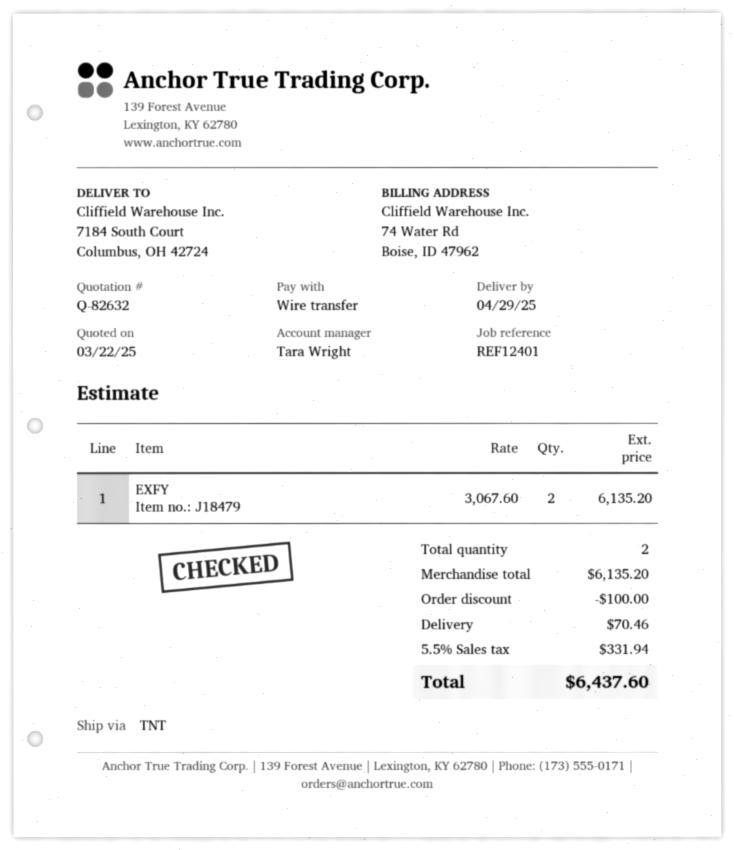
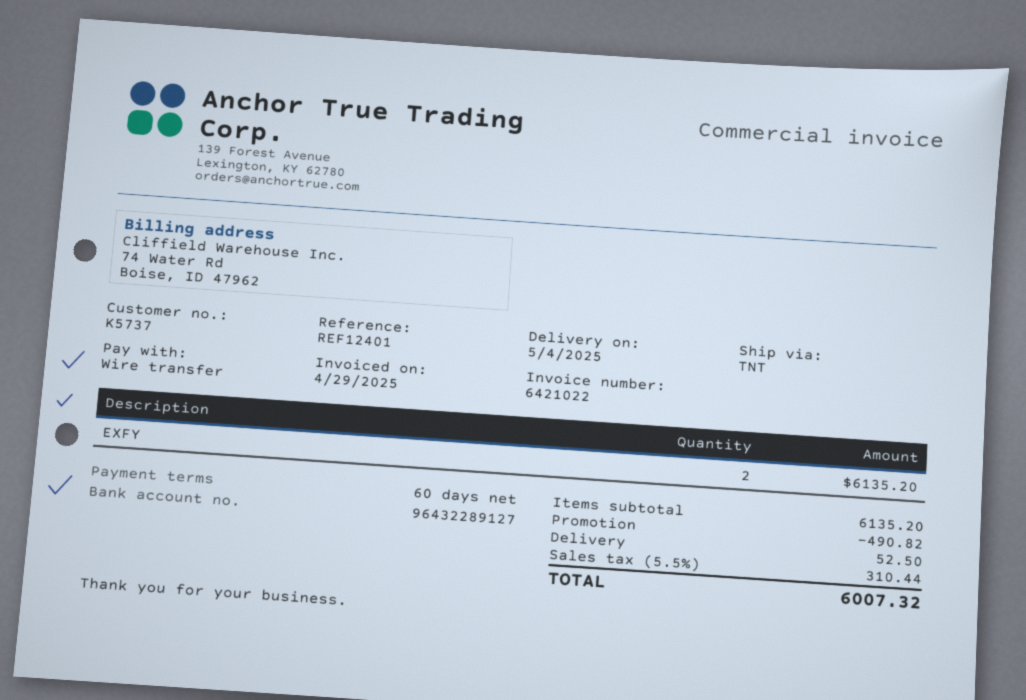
delivery date: 2025-04-29 -> 2025-05-04
discount: 100.00 -> 490.82
shipping: 70.46 -> 52.50
tax: 5.5% = 331.94 -> 5.5% = 310.44
total: 6437.60 -> 6007.32

